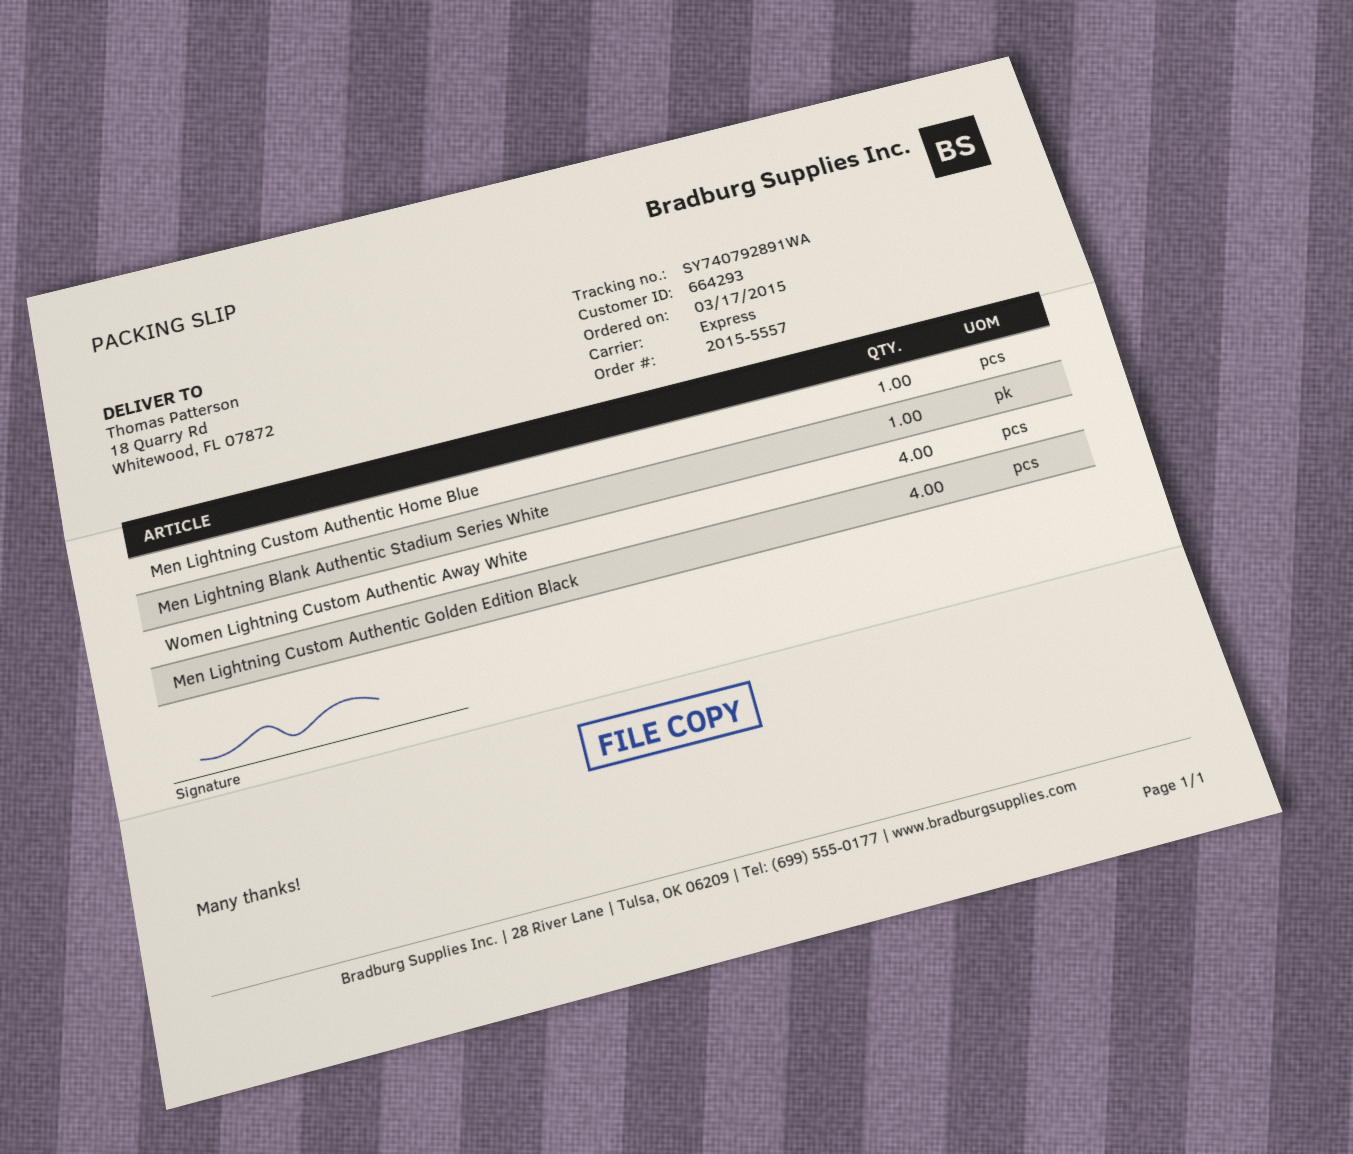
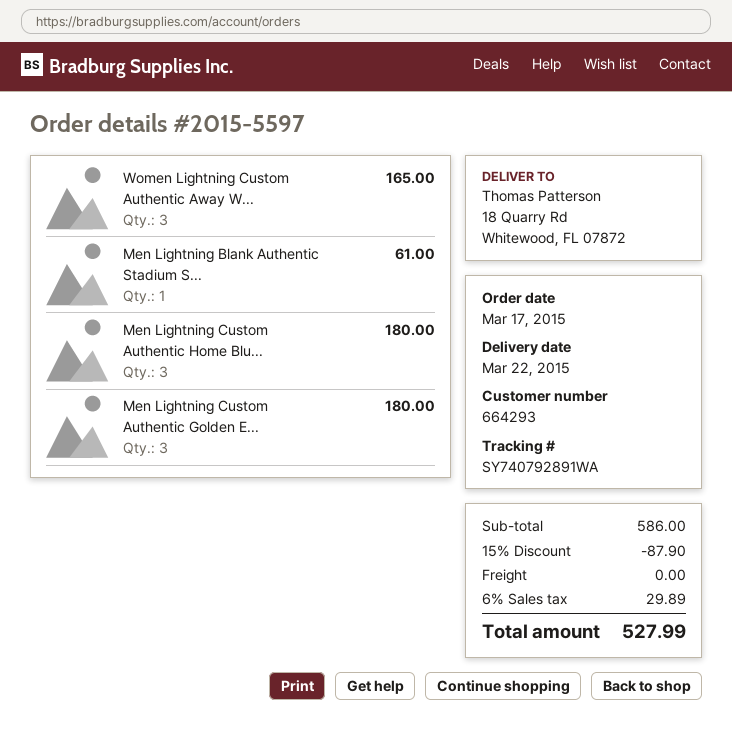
order number: 2015-5557 -> 2015-5597
Men Lightning Custom Authentic Home Blue: 1 -> 3
Women Lightning Custom Authentic Away White: 4 -> 3
Men Lightning Custom Authentic Golden Edition Black: 4 -> 3

